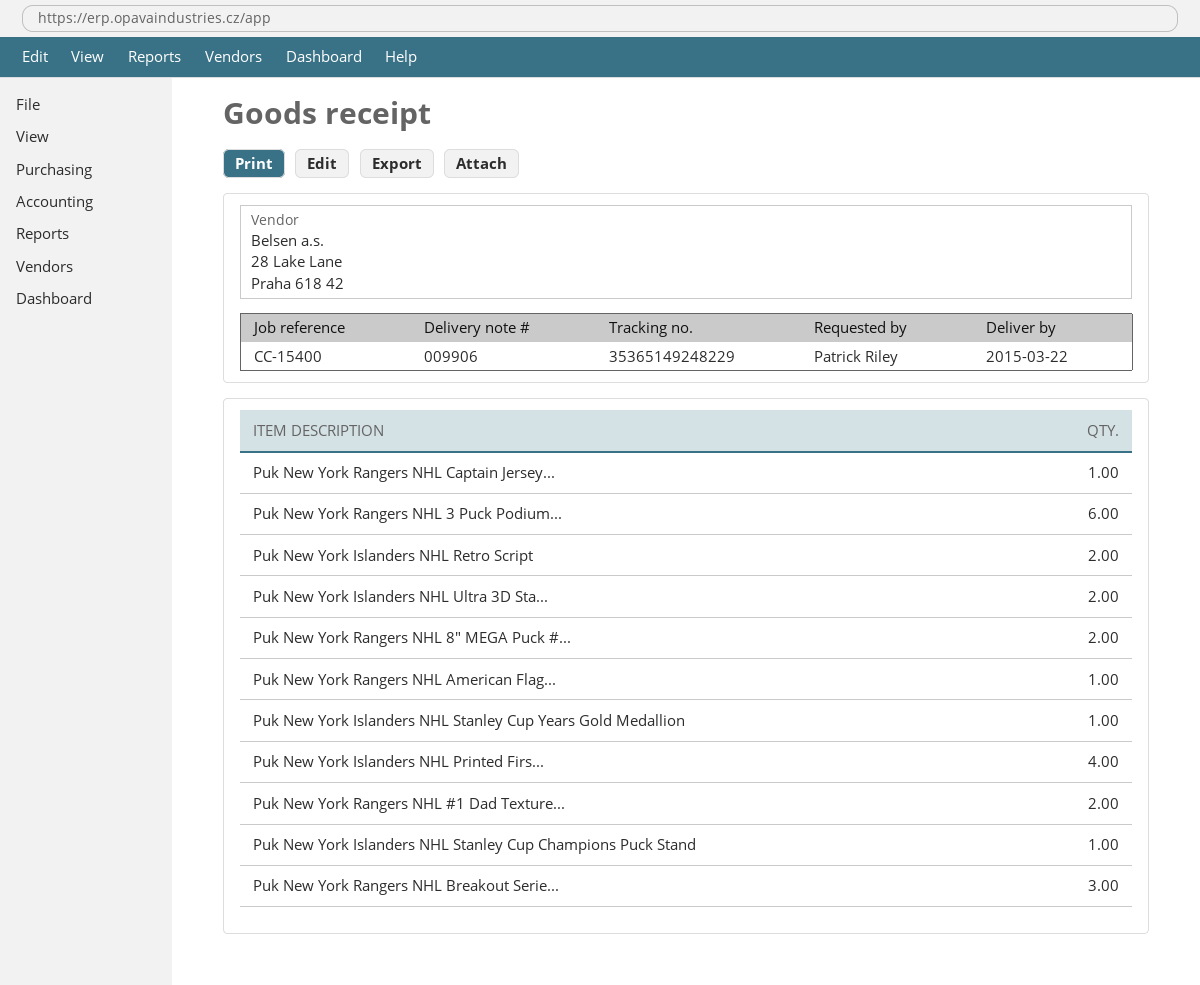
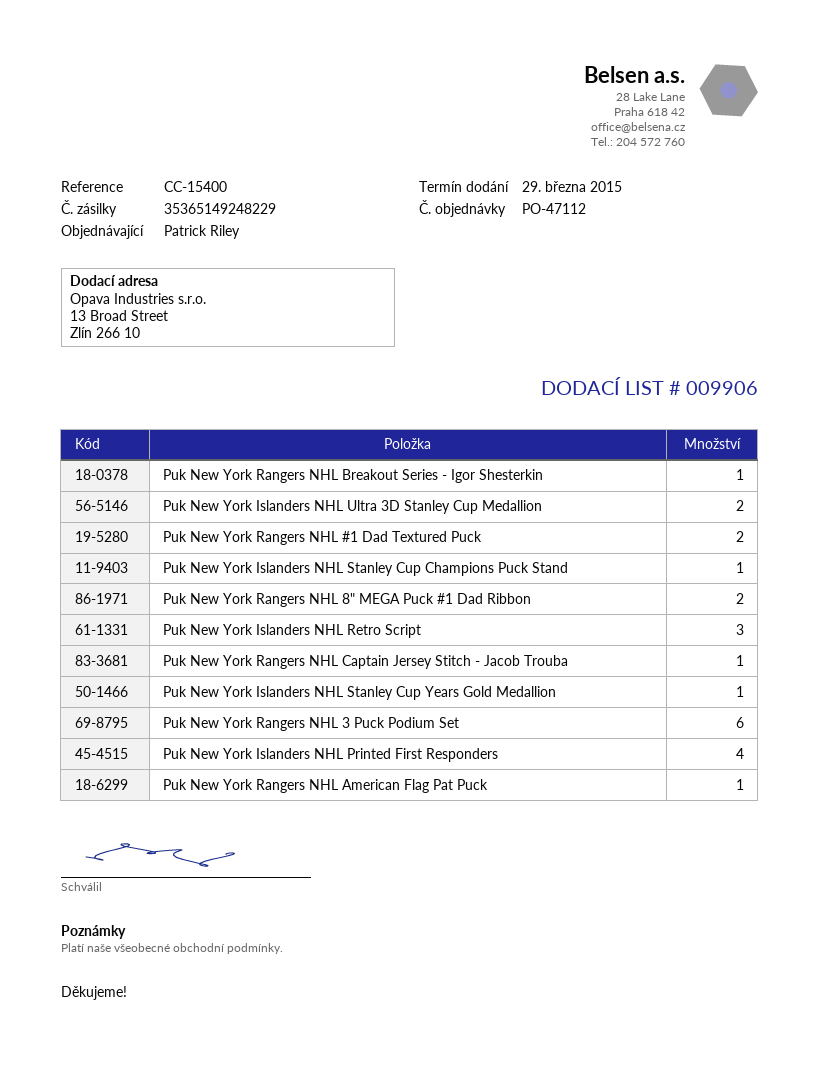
delivery date: 2015-03-22 -> 2015-03-29
Puk New York Islanders NHL Retro Script: 2 -> 3
Puk New York Rangers NHL Breakout Serie...: 3 -> 1

